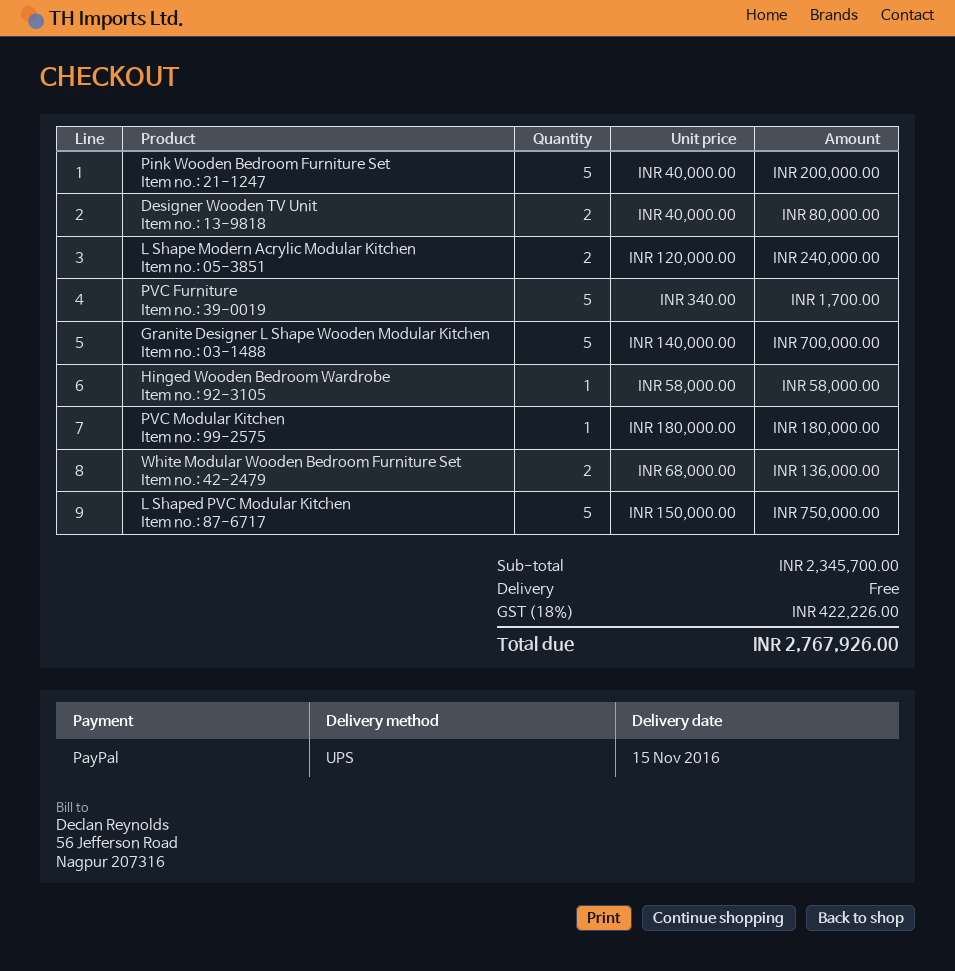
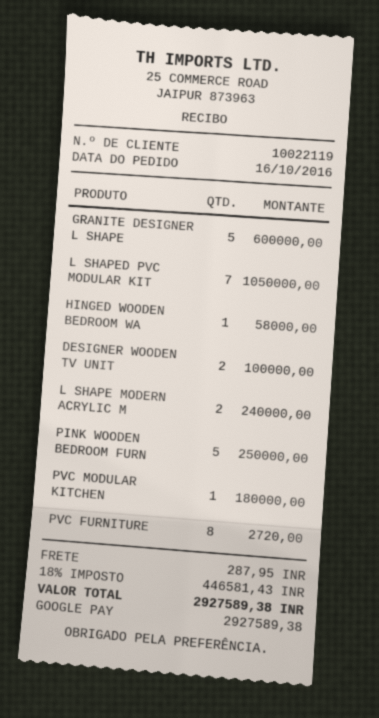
payment method: PayPal -> Google Pay
Pink Wooden Bedroom Furniture Set: 5 for 200000.00 -> 5 for 250000.00
Designer Wooden TV Unit: 2 for 80000.00 -> 2 for 100000.00
PVC Furniture: 5 for 1700.00 -> 8 for 2720.00
Granite Designer L Shape Wooden Modular Kitchen: 5 for 700000.00 -> 5 for 600000.00
White Modular Wooden Bedroom Furniture Set: 2 for 136000.00 -> none
L Shaped PVC Modular Kitchen: 5 for 750000.00 -> 7 for 1050000.00
shipping: 0.00 -> 287.95
tax: 18% = 422226.00 -> 18% = 446581.43
total: 2767926.00 -> 2927589.38

